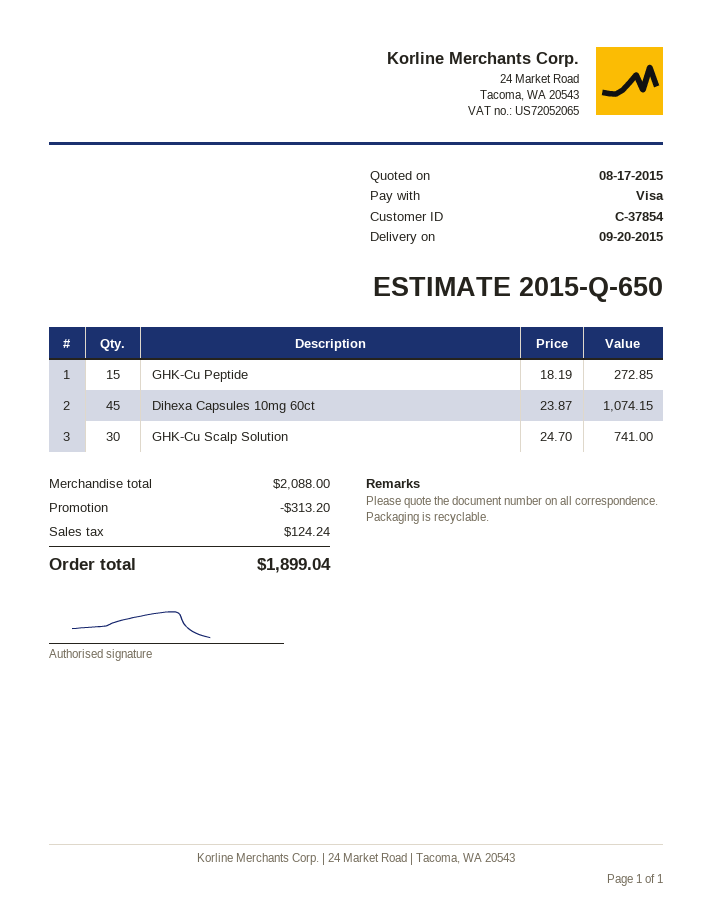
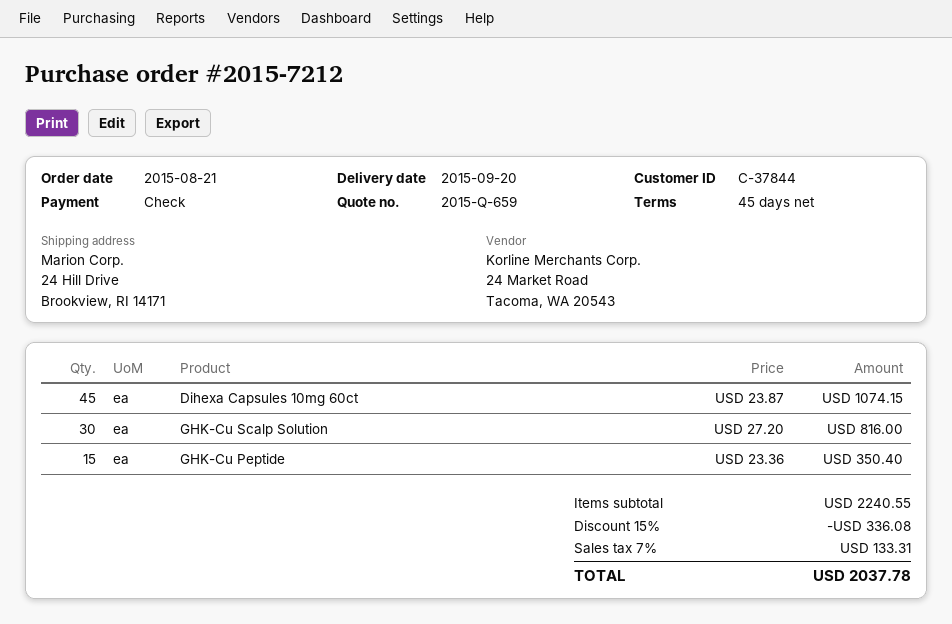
quote number: 2015-Q-650 -> 2015-Q-659
customer number: C-37854 -> C-37844
payment method: Visa -> cheque
GHK-Cu Peptide: 15 x 18.19 = 272.85 -> 15 x 23.36 = 350.40
GHK-Cu Scalp Solution: 30 x 24.70 = 741.00 -> 30 x 27.20 = 816.00
subtotal: 2088.00 -> 2240.55
discount: 313.20 -> 336.08
tax: 124.24 -> 133.31
total: 1899.04 -> 2037.78

